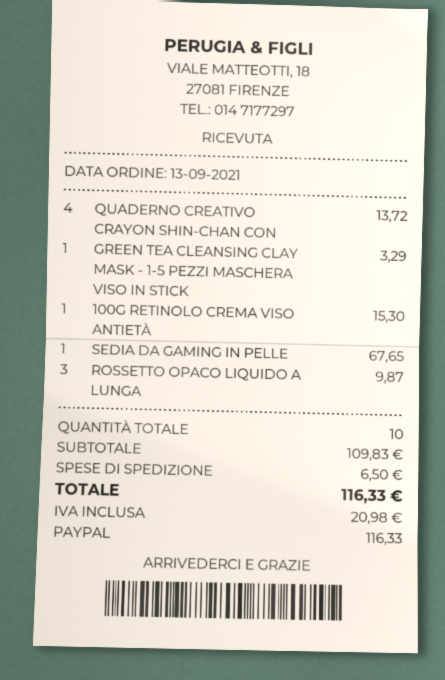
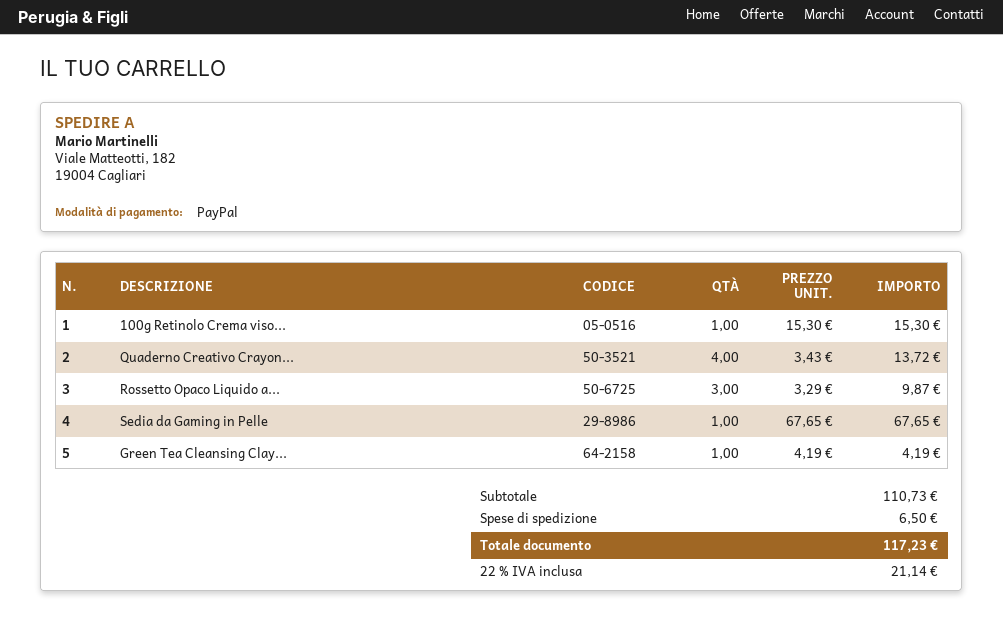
GREEN TEA CLEANSING CLAY MASK - 1-5 PEZZI MASCHERA VISO IN STICK: 1 for 3.29 -> 1 for 4.19
subtotal: 109.83 -> 110.73
tax: 20.98 -> 21.14
total: 116.33 -> 117.23

